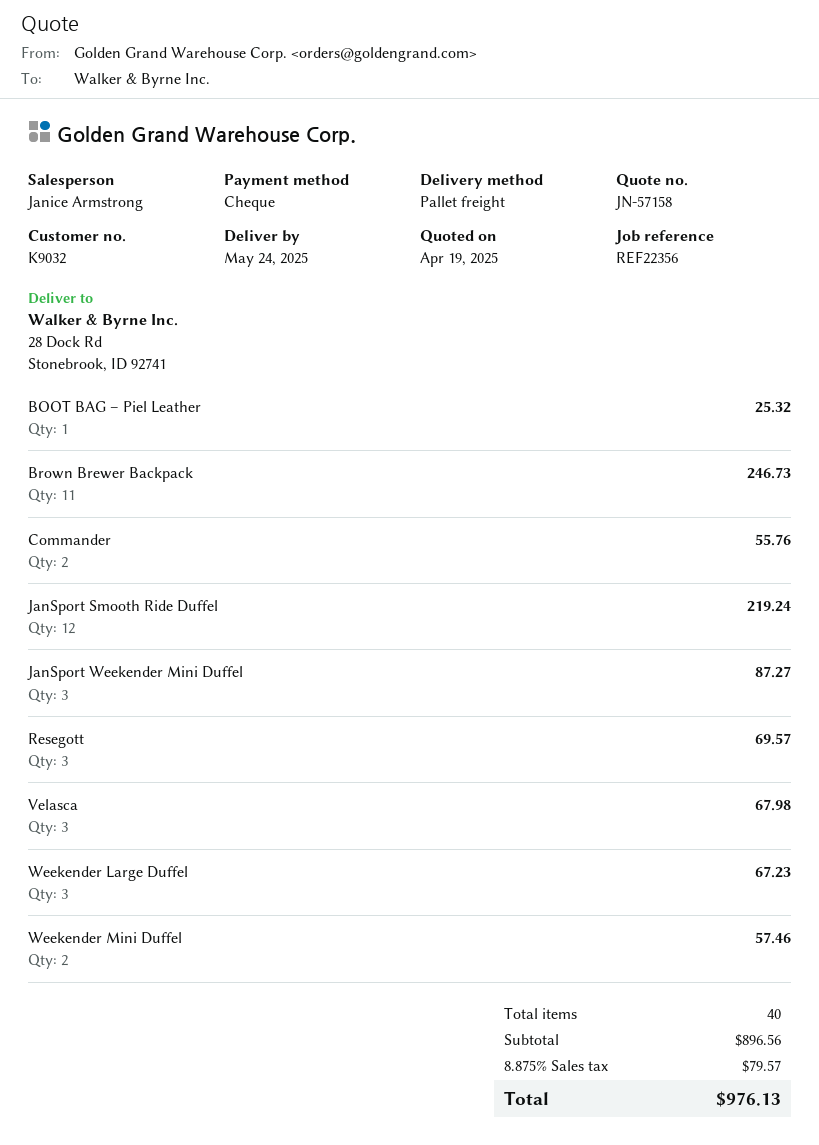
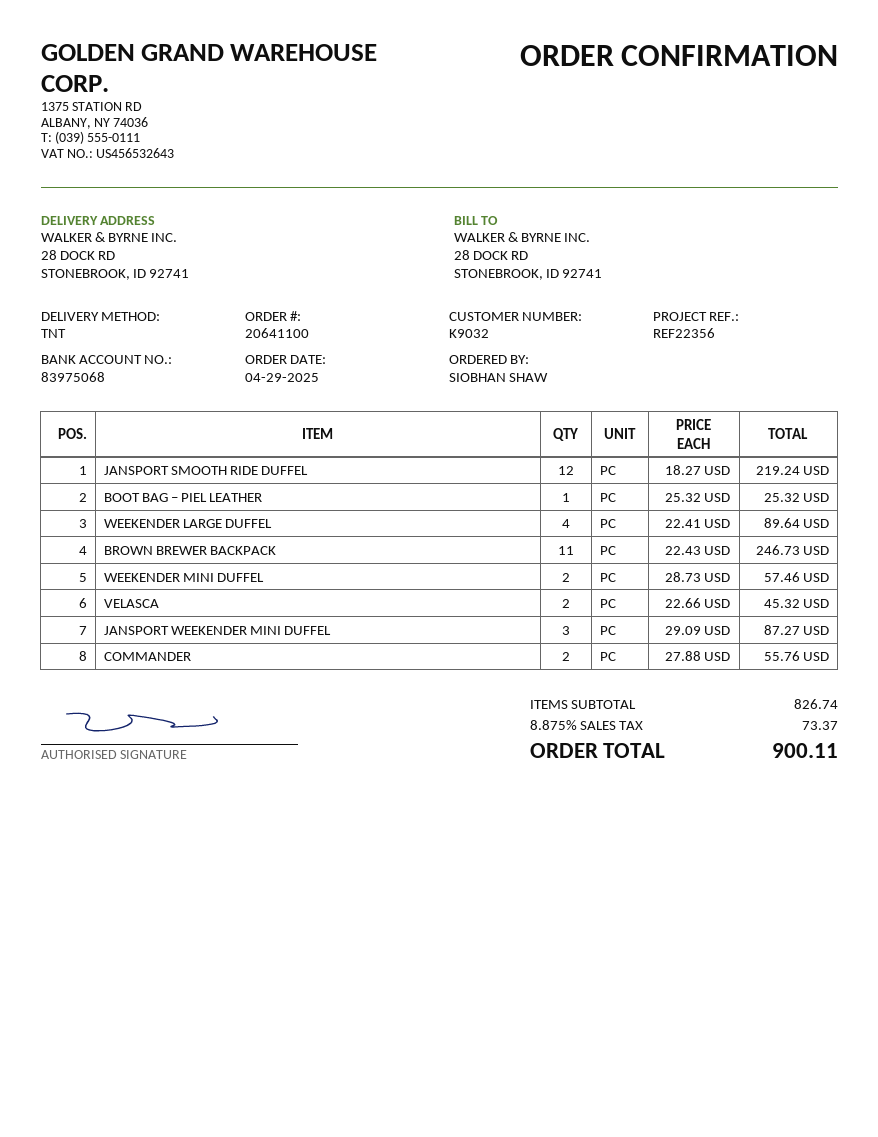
shipping method: pallet freight -> TNT
Resegott: 3 for 69.57 -> none
Velasca: 3 for 67.98 -> 2 for 45.32
Weekender Large Duffel: 3 for 67.23 -> 4 for 89.64
subtotal: 896.56 -> 826.74
tax: 8.875% = 79.57 -> 8.875% = 73.37
total: 976.13 -> 900.11

